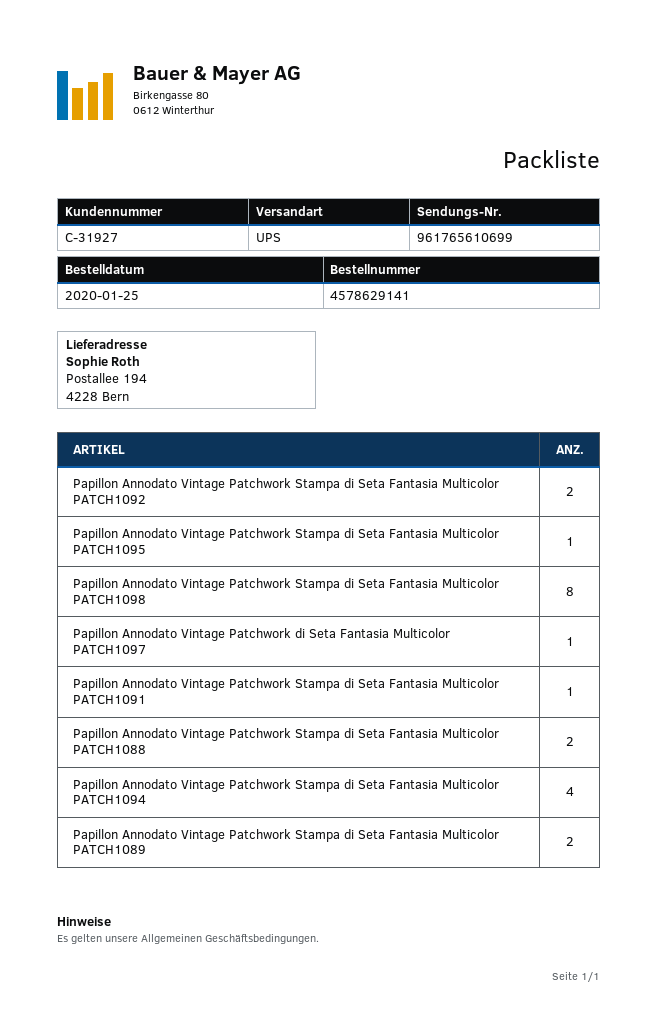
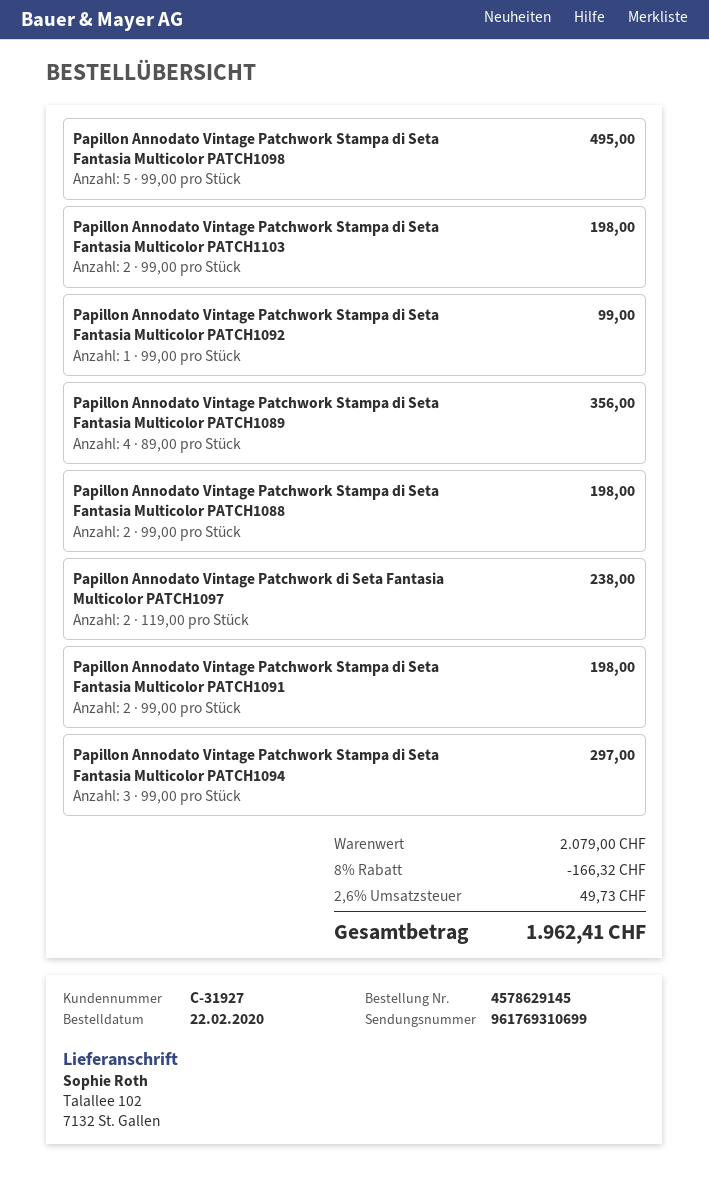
order number: 4578629141 -> 4578629145
order date: 2020-01-25 -> 2020-02-22
tracking number: 961765610699 -> 961769310699
ship to: Postallee 194, 4228 Bern -> Talallee 102, 7132 St. Gallen
Papillon Annodato Vintage Patchwork Stampa di Seta Fantasia Multicolor PATCH1092: 2 -> 1
Papillon Annodato Vintage Patchwork Stampa di Seta Fantasia Multicolor PATCH1095: 1 -> none
Papillon Annodato Vintage Patchwork Stampa di Seta Fantasia Multicolor PATCH1098: 8 -> 5
Papillon Annodato Vintage Patchwork di Seta Fantasia Multicolor PATCH1097: 1 -> 2
Papillon Annodato Vintage Patchwork Stampa di Seta Fantasia Multicolor PATCH1091: 1 -> 2
Papillon Annodato Vintage Patchwork Stampa di Seta Fantasia Multicolor PATCH1094: 4 -> 3
Papillon Annodato Vintage Patchwork Stampa di Seta Fantasia Multicolor PATCH1089: 2 -> 4
Papillon Annodato Vintage Patchwork Stampa di Seta Fantasia Multicolor PATCH1103: none -> 2

